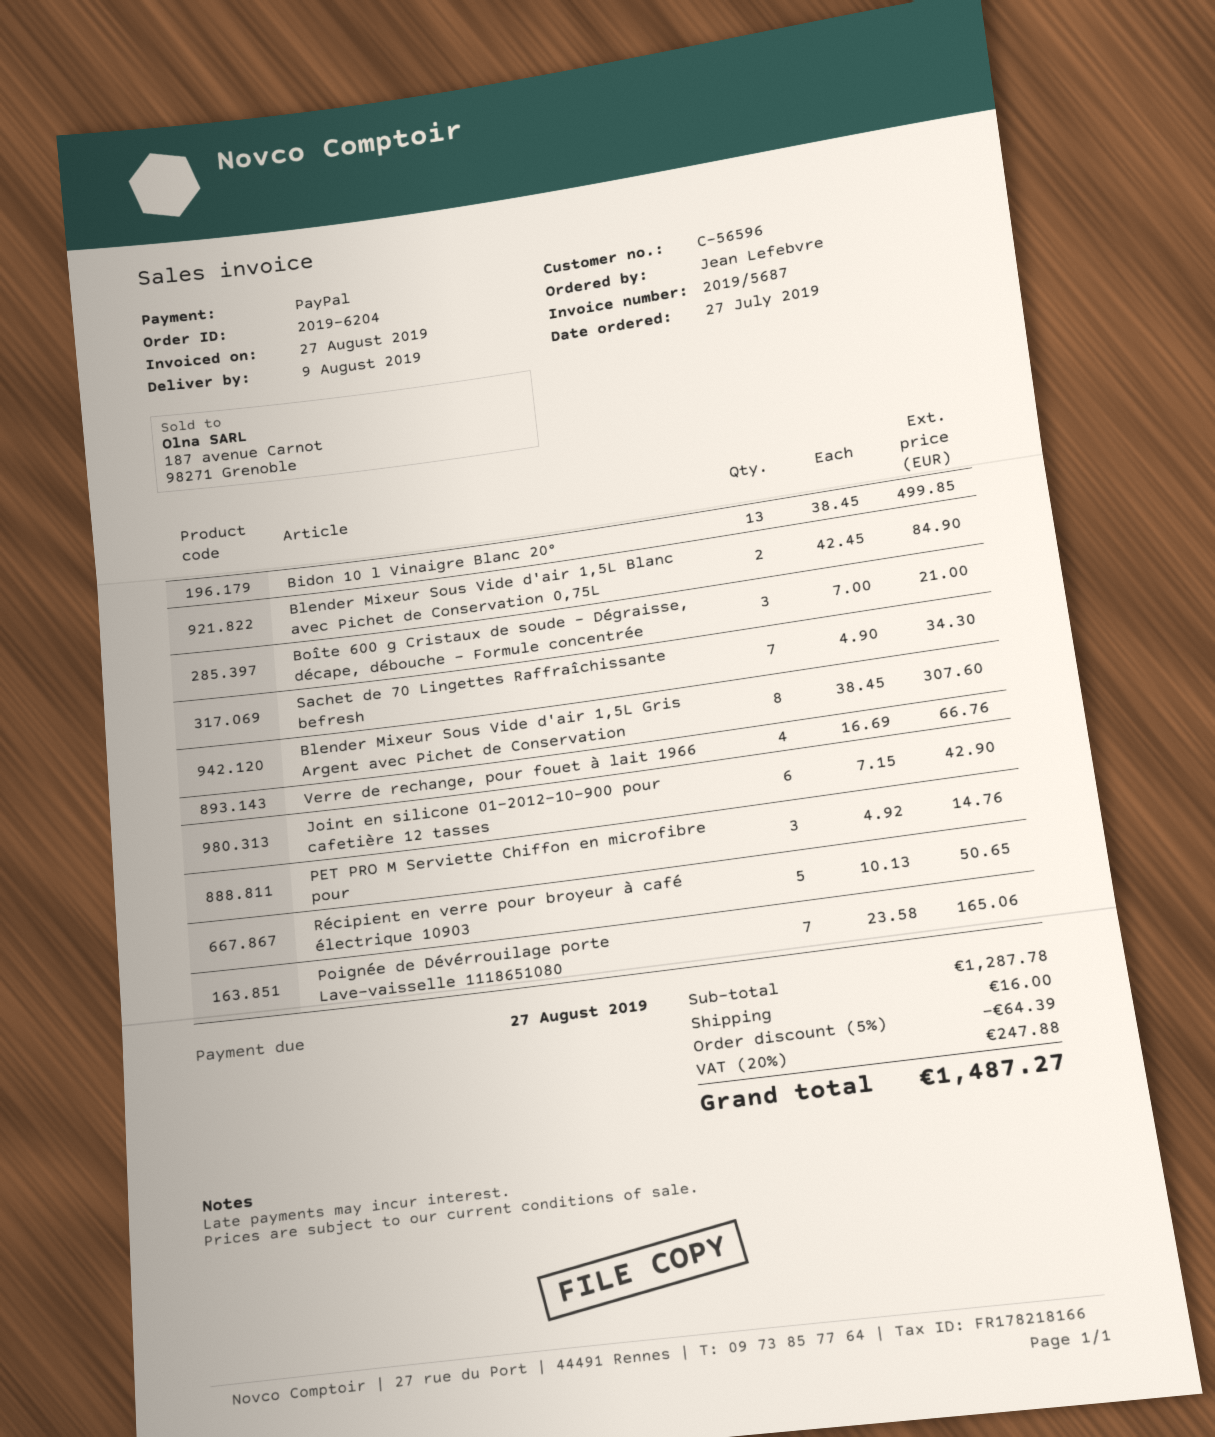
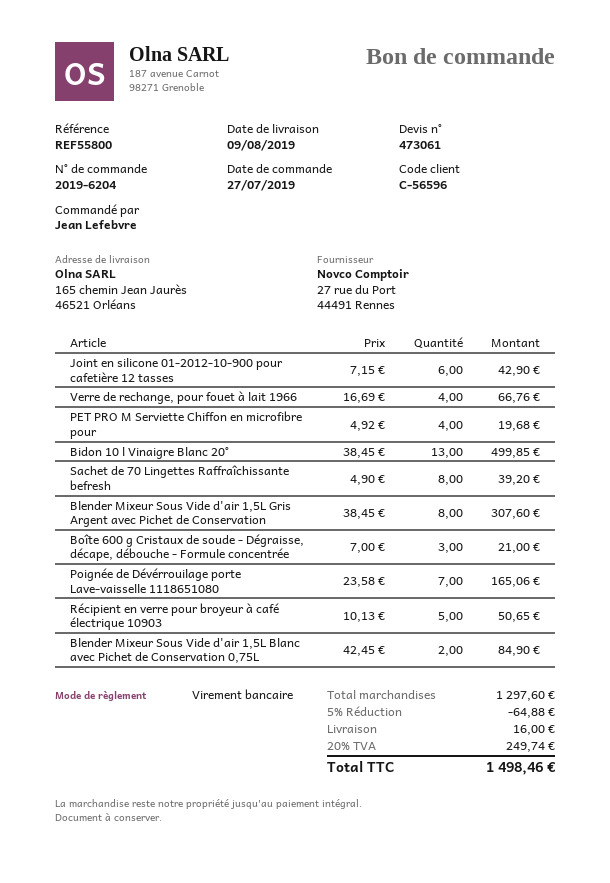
payment method: PayPal -> bank transfer
Sachet de 70 Lingettes Raffraîchissante befresh: 7 x 4.90 = 34.30 -> 8 x 4.90 = 39.20
PET PRO M Serviette Chiffon en microfibre pour: 3 x 4.92 = 14.76 -> 4 x 4.92 = 19.68
subtotal: 1287.78 -> 1297.60
discount: 5% = 64.39 -> 5% = 64.88
tax: 20% = 247.88 -> 20% = 249.74
total: 1487.27 -> 1498.46

